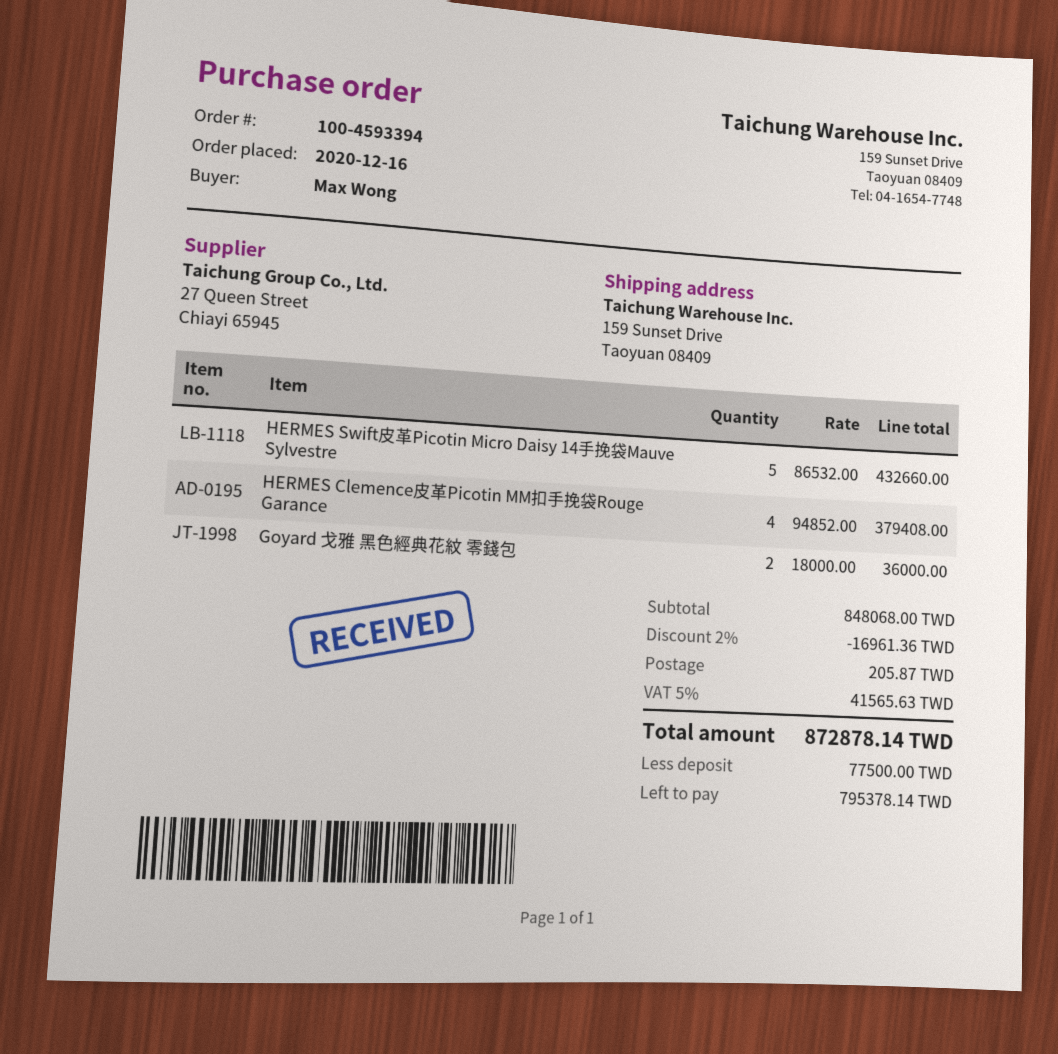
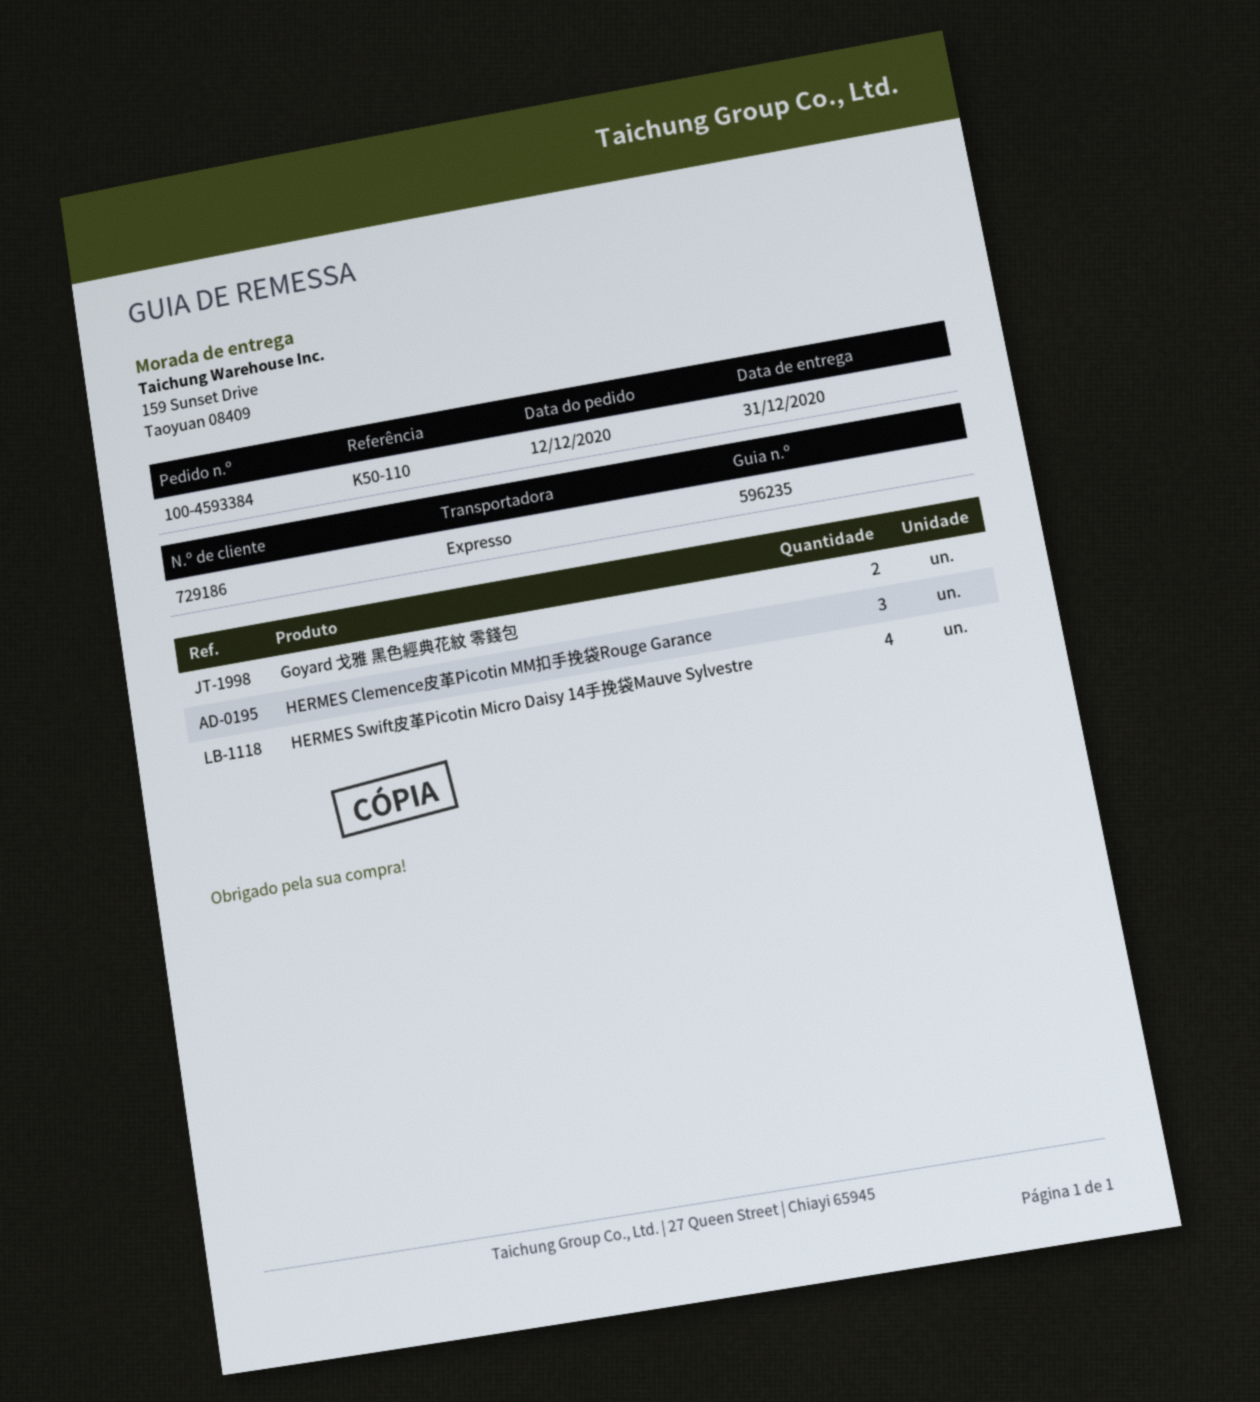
order number: 100-4593394 -> 100-4593384
order date: 2020-12-16 -> 2020-12-12
HERMES Swift皮革Picotin Micro Daisy 14手挽袋Mauve Sylvestre: 5 -> 4
HERMES Clemence皮革Picotin MM扣手挽袋Rouge Garance: 4 -> 3

